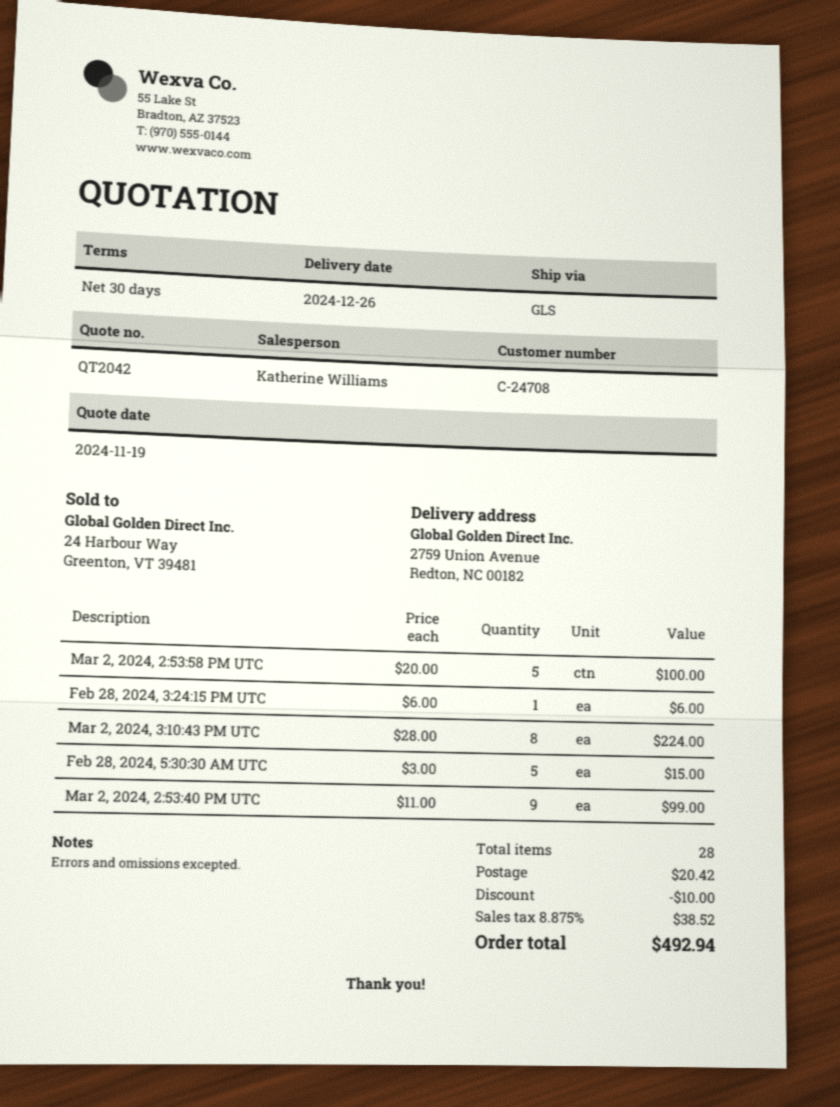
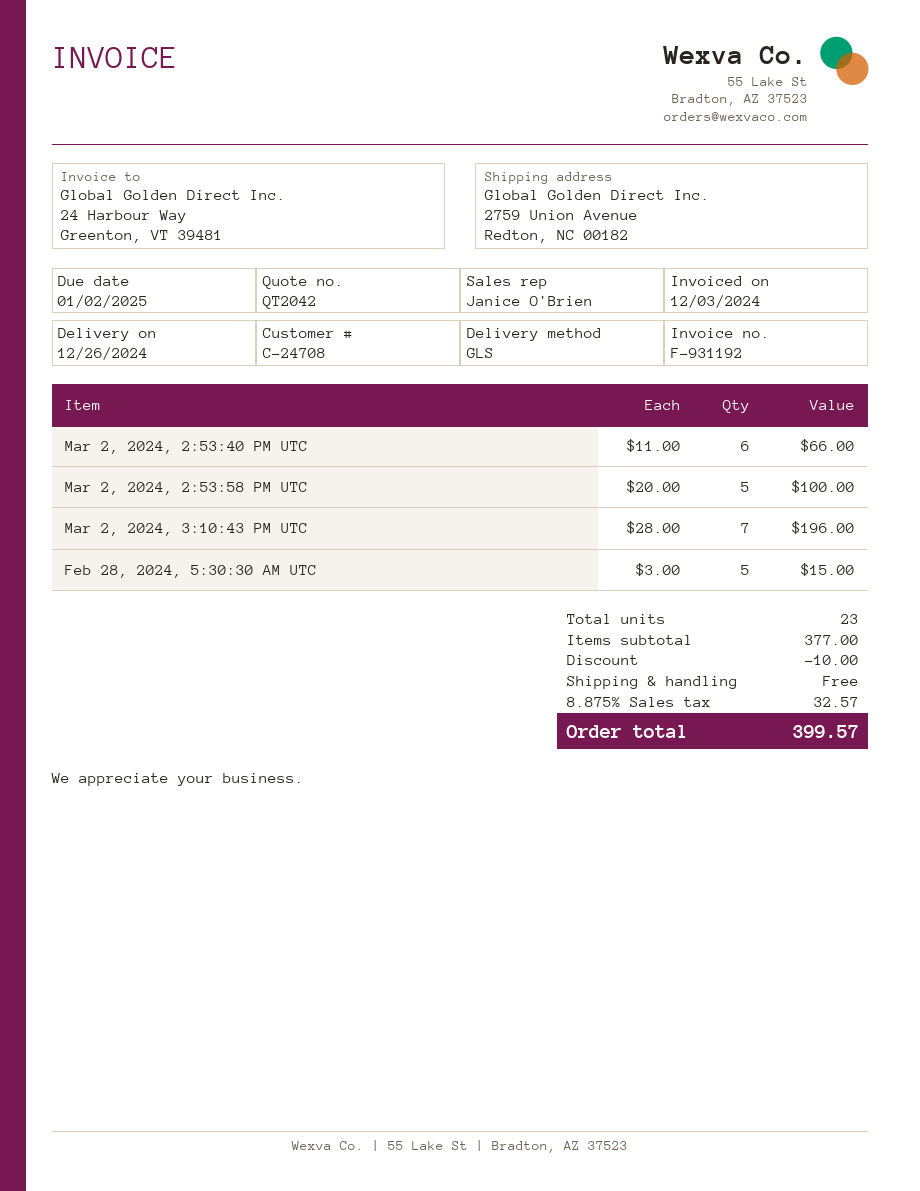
sales rep: Katherine Williams -> Janice O'Brien
Feb 28, 2024, 3:24:15 PM UTC: 1 x 6.00 = 6.00 -> none
Mar 2, 2024, 3:10:43 PM UTC: 8 x 28.00 = 224.00 -> 7 x 28.00 = 196.00
Mar 2, 2024, 2:53:40 PM UTC: 9 x 11.00 = 99.00 -> 6 x 11.00 = 66.00
total quantity: 28 -> 23
shipping: 20.42 -> 0.00
tax: 8.875% = 38.52 -> 8.875% = 32.57
total: 492.94 -> 399.57

